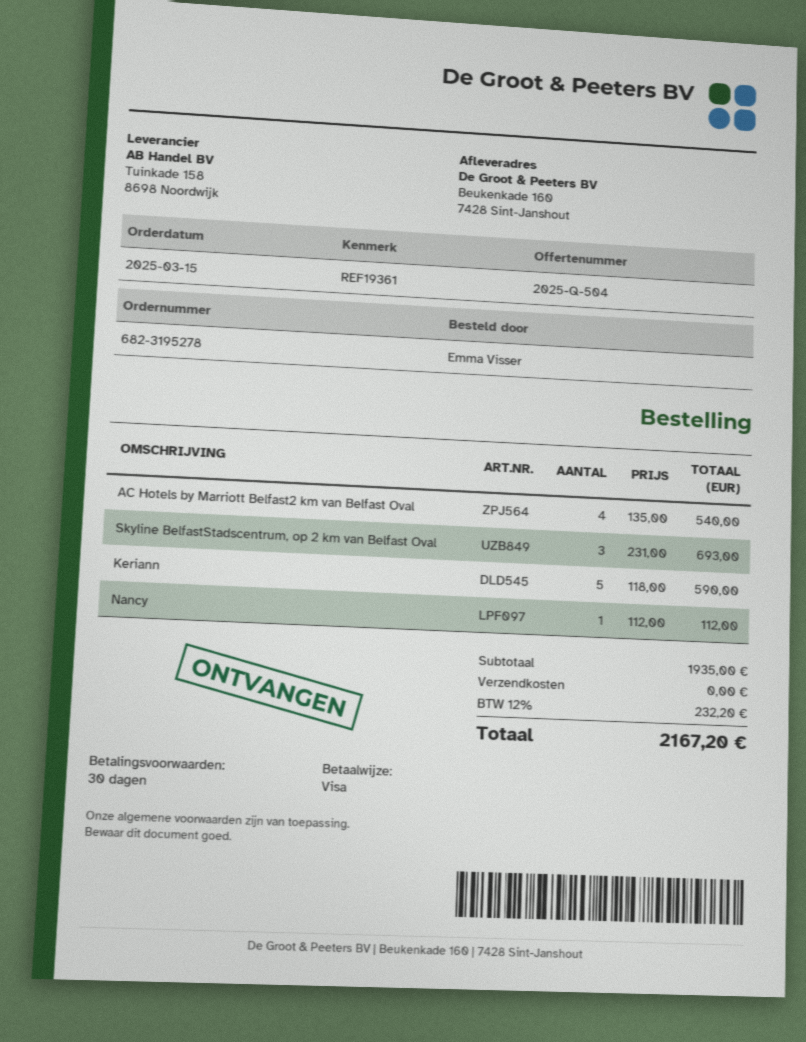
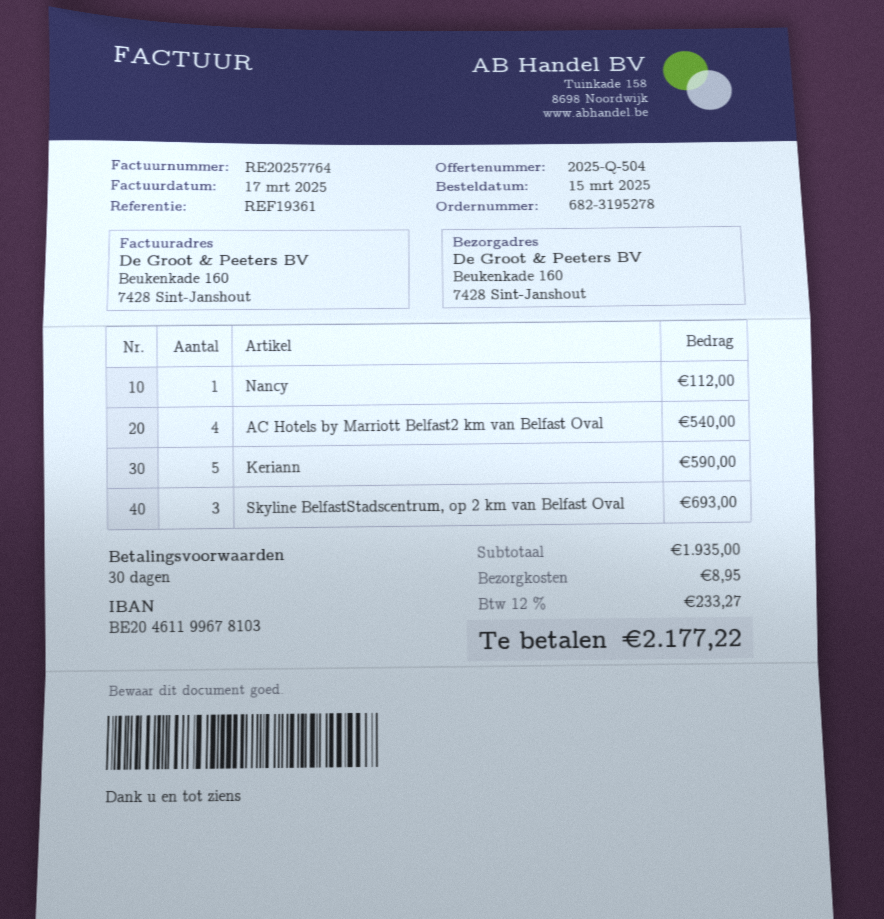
shipping: 0.00 -> 8.95
tax: 12% = 232.20 -> 12% = 233.27
total: 2167.20 -> 2177.22

